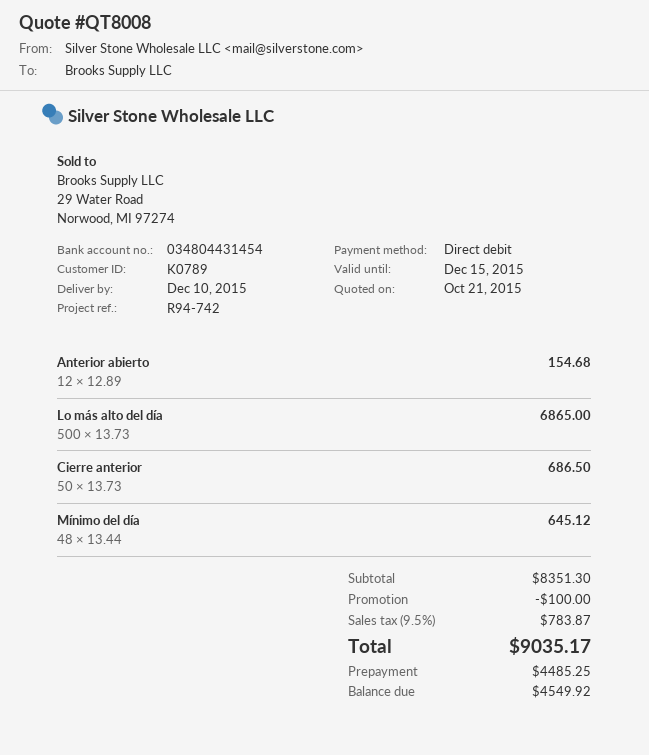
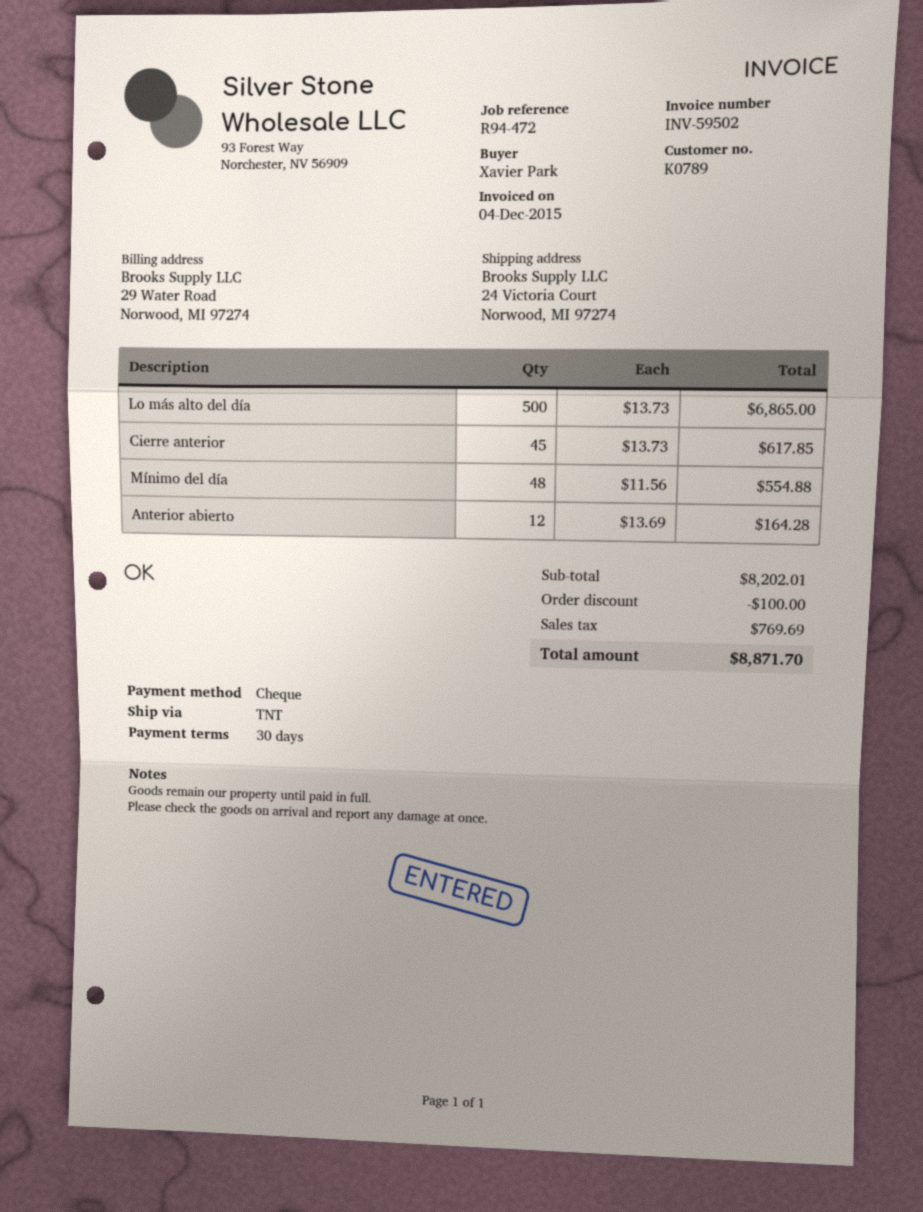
reference: R94-742 -> R94-472
payment method: direct debit -> cheque
Anterior abierto: 12 x 12.89 = 154.68 -> 12 x 13.69 = 164.28
Cierre anterior: 50 x 13.73 = 686.50 -> 45 x 13.73 = 617.85
Mínimo del día: 48 x 13.44 = 645.12 -> 48 x 11.56 = 554.88
subtotal: 8351.30 -> 8202.01
tax: 783.87 -> 769.69
total: 9035.17 -> 8871.70

